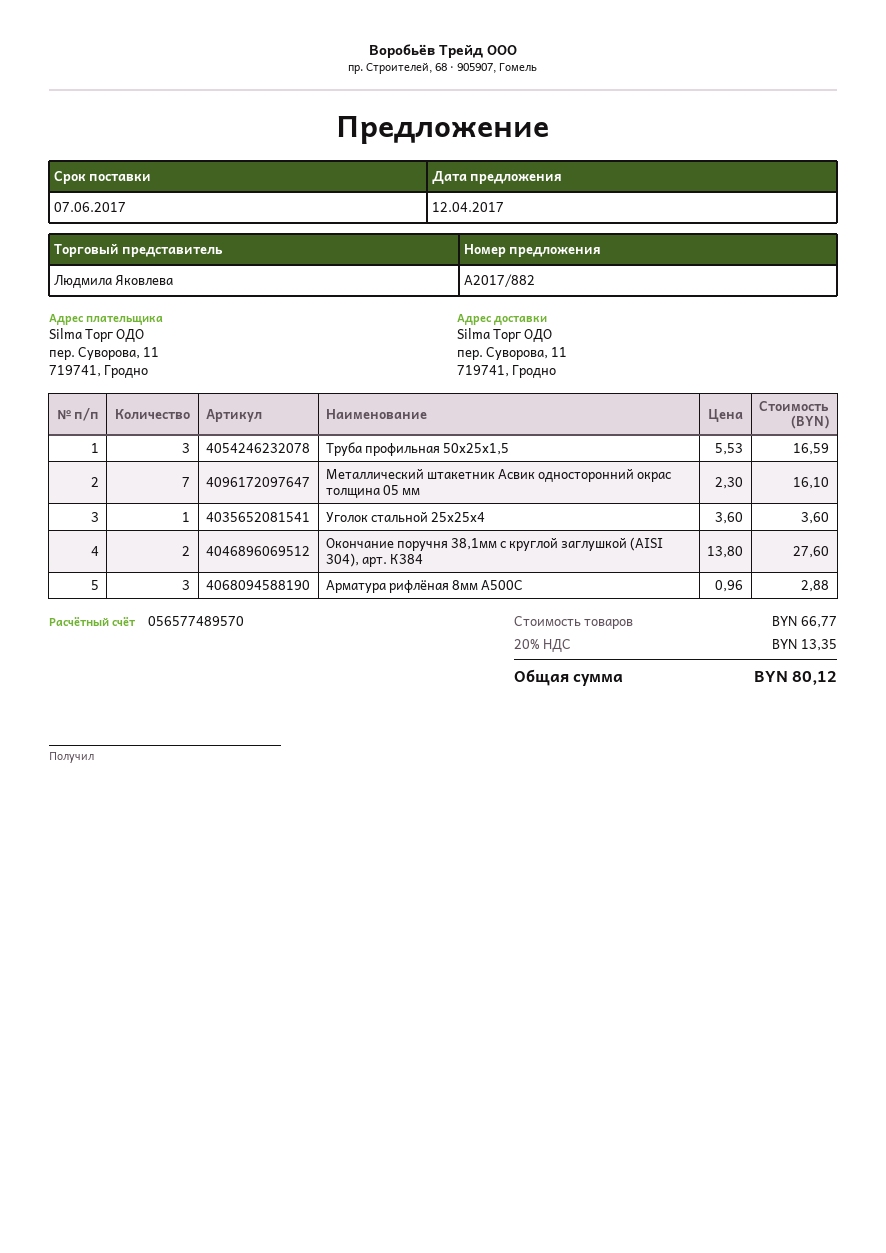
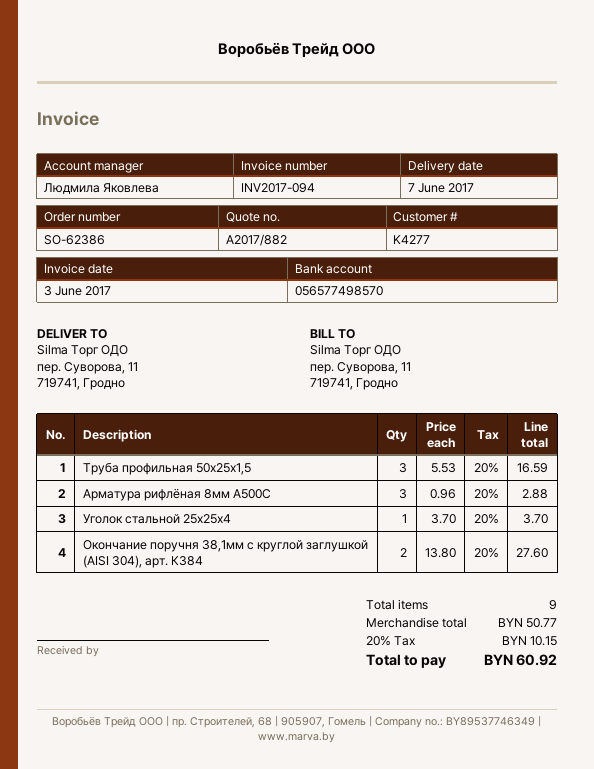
bank account: 056577489570 -> 056577498570
Металлический штакетник Асвик односторонний окрас толщина 05 мм: 7 x 2.30 = 16.10 -> none
Уголок стальной 25х25х4: 1 x 3.60 = 3.60 -> 1 x 3.70 = 3.70
subtotal: 66.77 -> 50.77
tax: 20% = 13.35 -> 20% = 10.15
total: 80.12 -> 60.92

